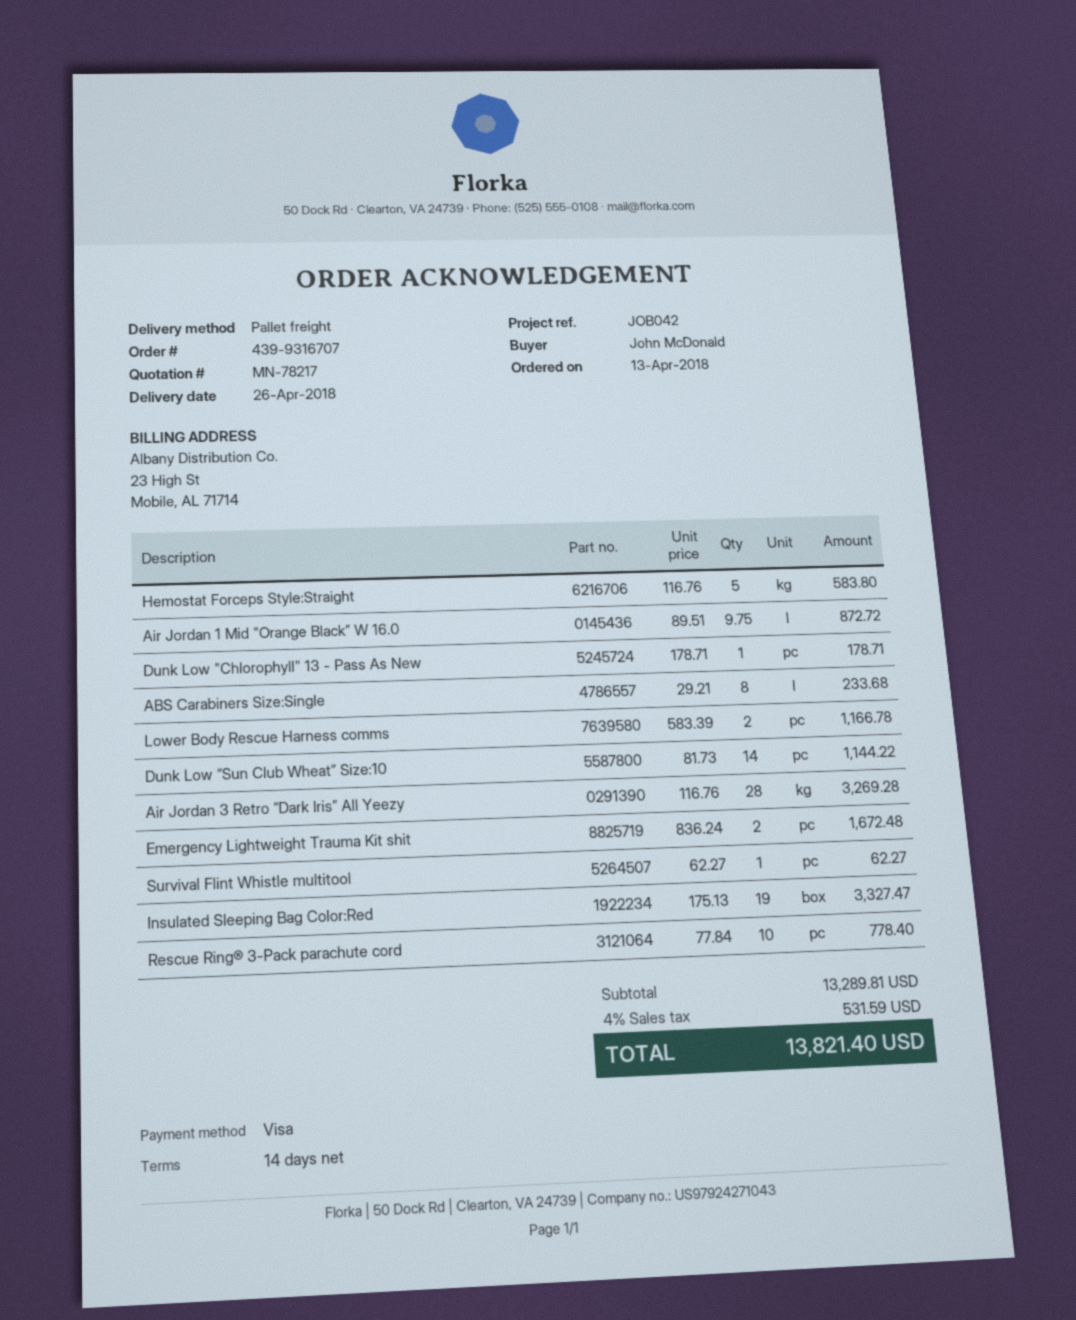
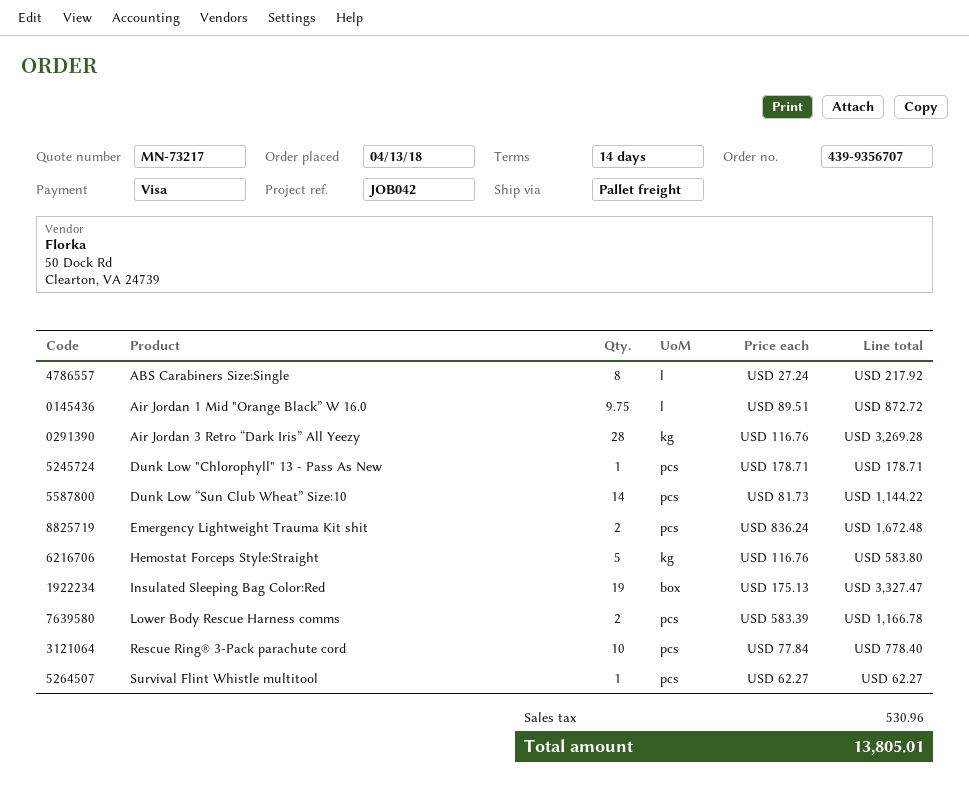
quote number: MN-78217 -> MN-73217
order number: 439-9316707 -> 439-9356707
ABS Carabiners Size:Single: 8 x 29.21 = 233.68 -> 8 x 27.24 = 217.92
tax: 531.59 -> 530.96
total: 13821.40 -> 13805.01

